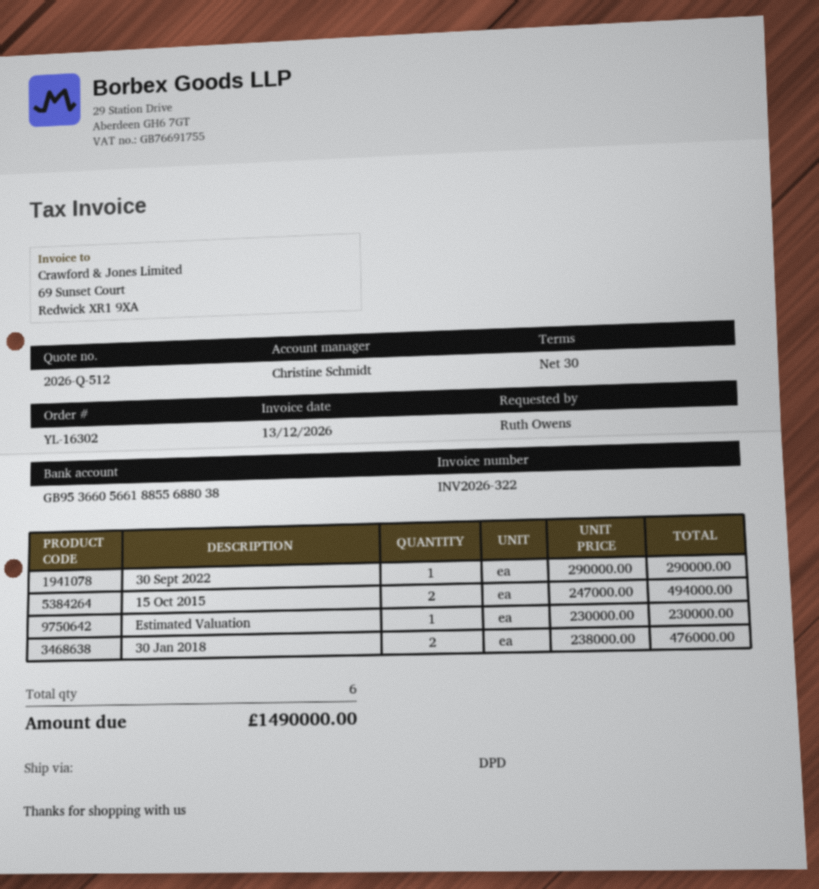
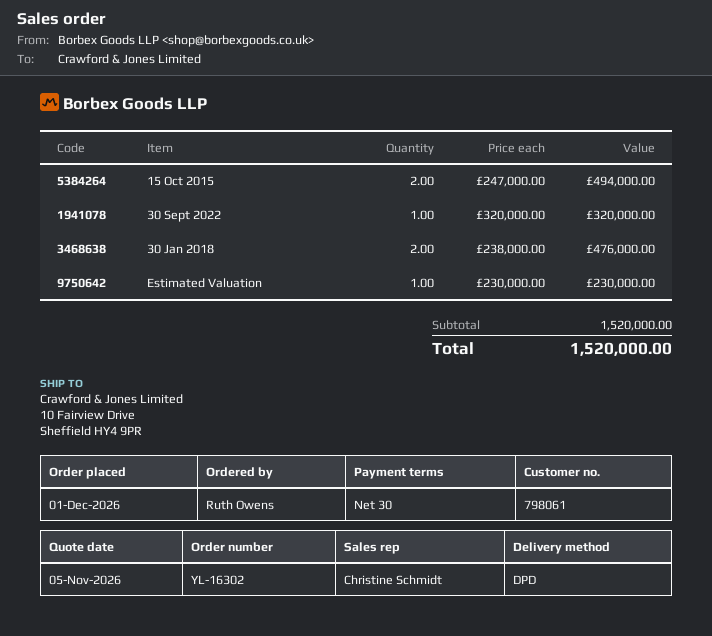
30 Sept 2022: 1 x 290000.00 = 290000.00 -> 1 x 320000.00 = 320000.00
total: 1490000.00 -> 1520000.00

